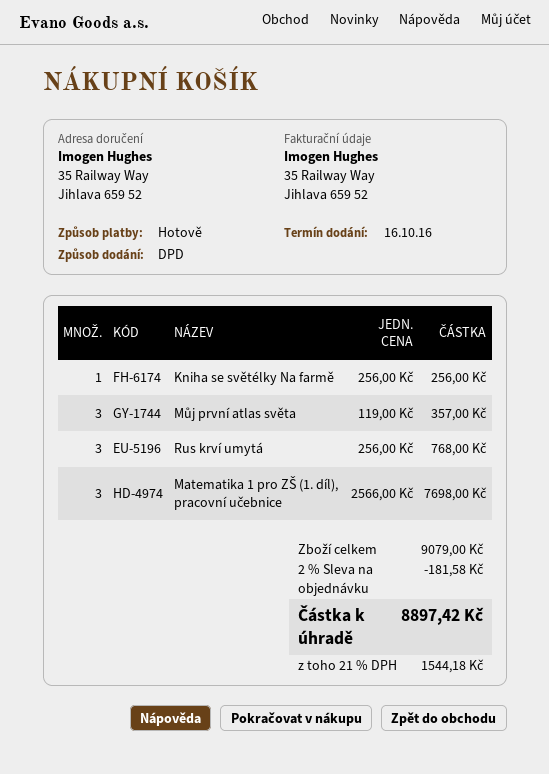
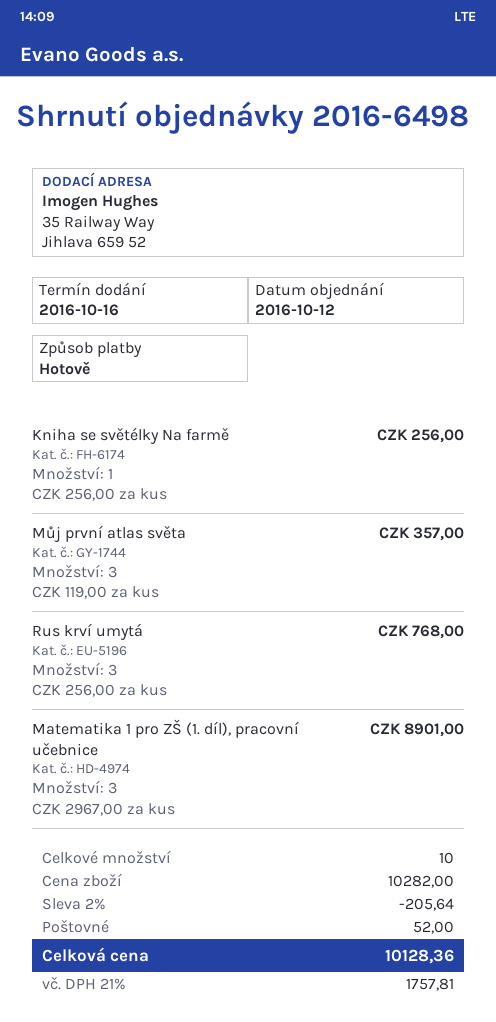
Matematika 1 pro ZŠ (1. díl), pracovní učebnice: 3 x 2566.00 = 7698.00 -> 3 x 2967.00 = 8901.00
subtotal: 9079.00 -> 10282.00
discount: 2% = 181.58 -> 2% = 205.64
shipping: none -> 52.00
tax: 21% = 1544.18 -> 21% = 1757.81
total: 8897.42 -> 10128.36

